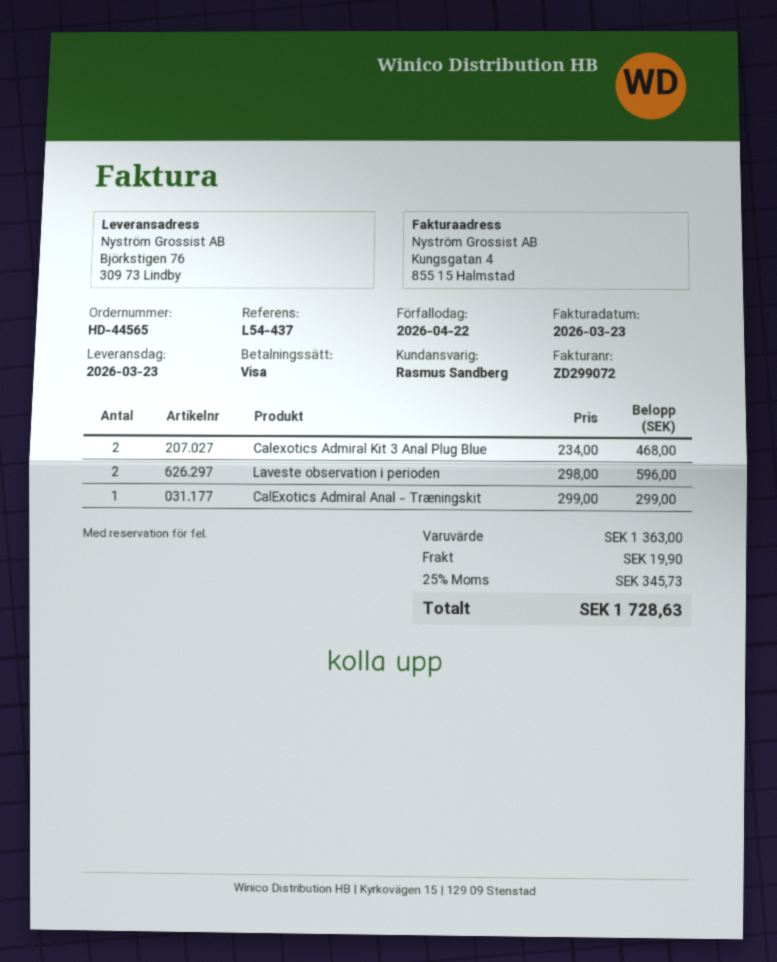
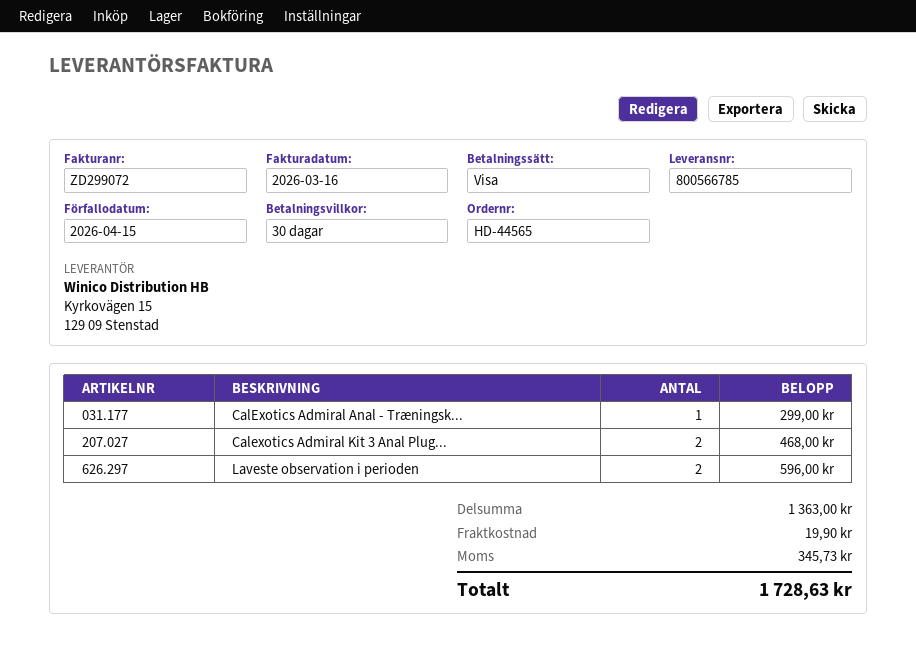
invoice date: 2026-03-23 -> 2026-03-16
due date: 2026-04-22 -> 2026-04-15

